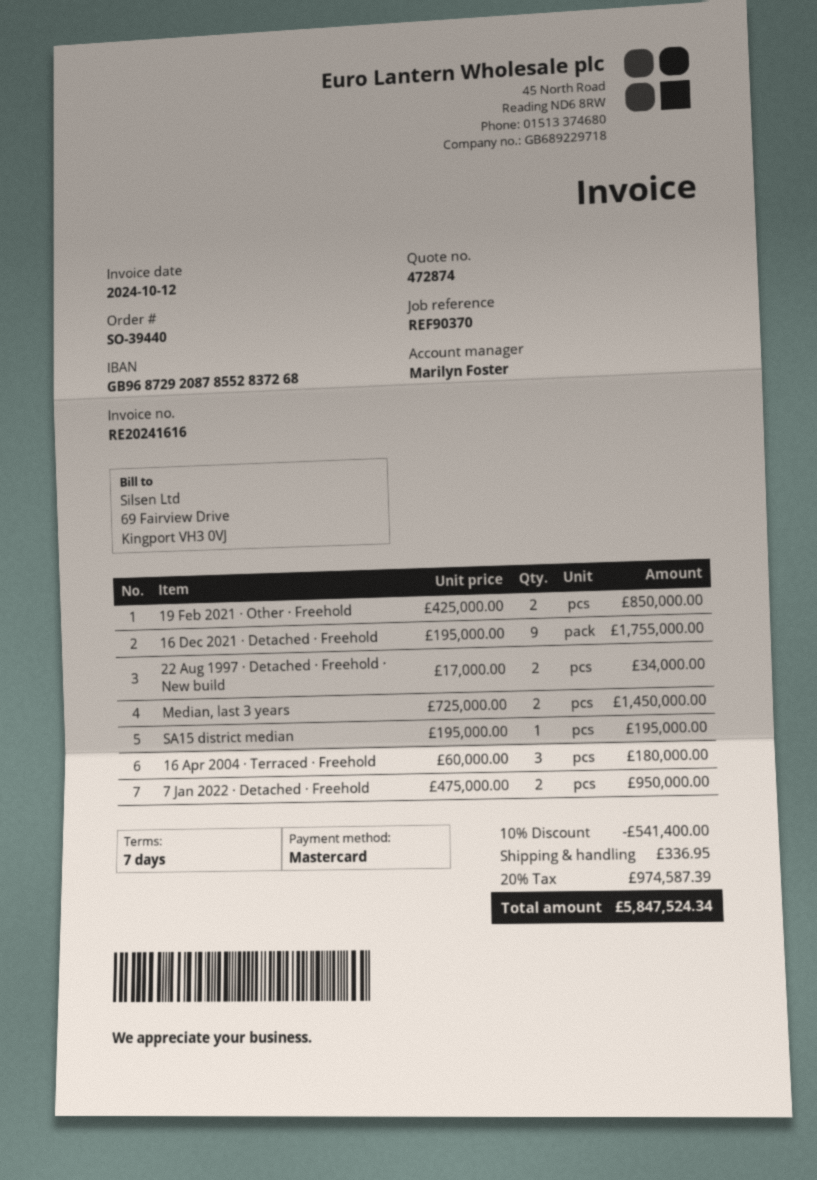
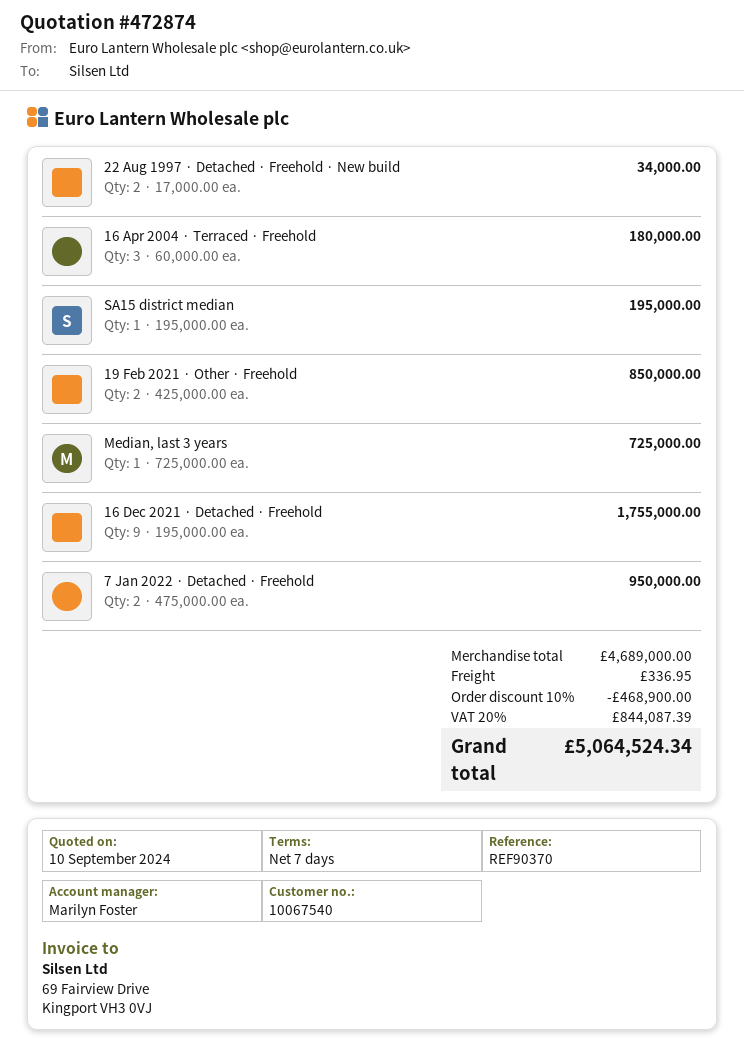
Median, last 3 years: 2 x 725000.00 = 1450000.00 -> 1 x 725000.00 = 725000.00
discount: 10% = 541400.00 -> 10% = 468900.00
tax: 20% = 974587.39 -> 20% = 844087.39
total: 5847524.34 -> 5064524.34

